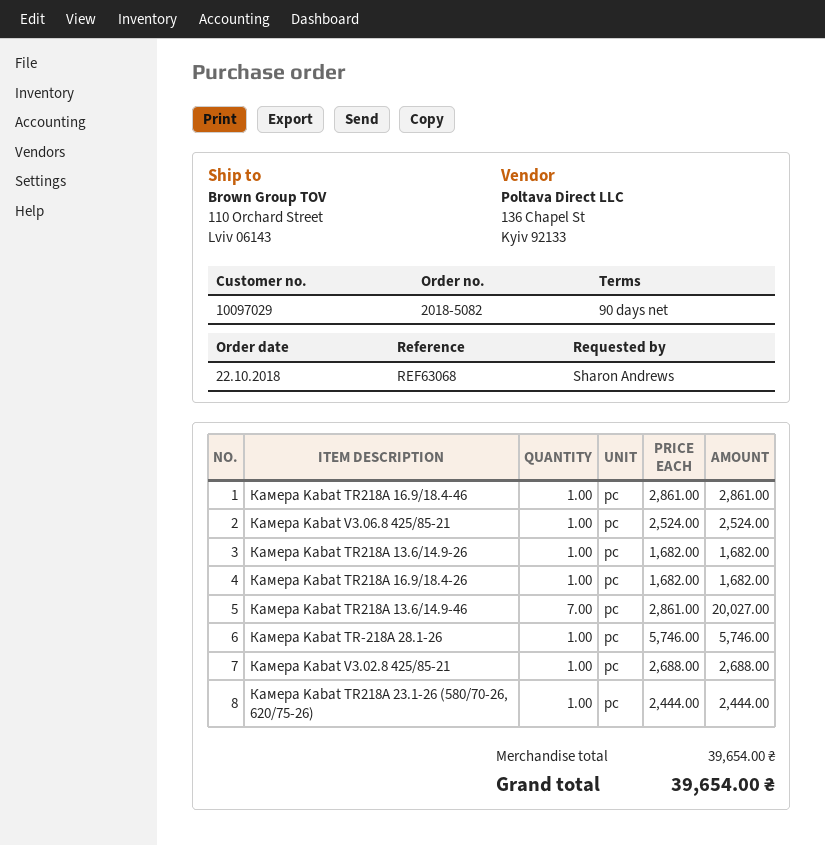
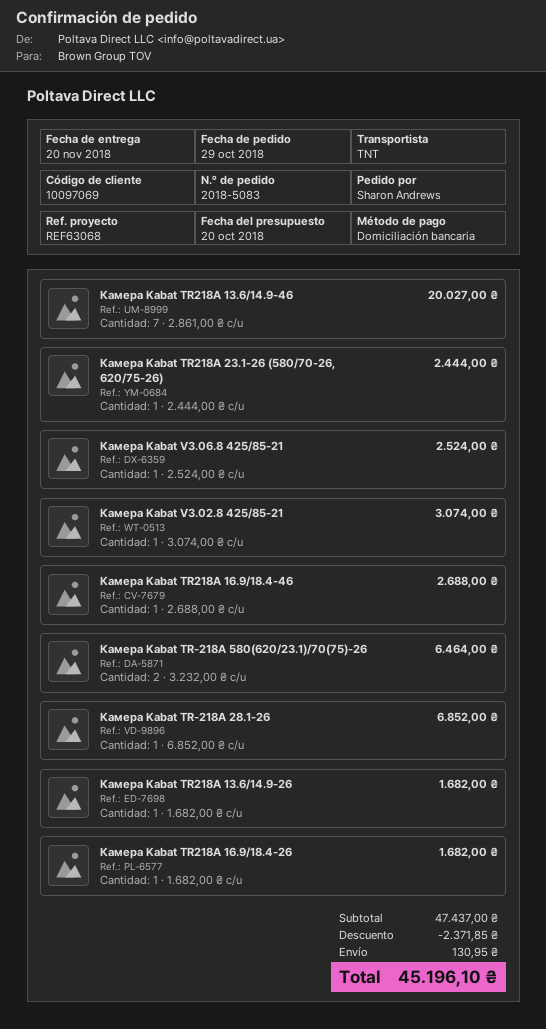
order number: 2018-5082 -> 2018-5083
order date: 2018-10-22 -> 2018-10-29
customer number: 10097029 -> 10097069
Камера Kabat TR218A 16.9/18.4-46: 1 x 2861.00 = 2861.00 -> 1 x 2688.00 = 2688.00
Камера Kabat TR-218A 28.1-26: 1 x 5746.00 = 5746.00 -> 1 x 6852.00 = 6852.00
Камера Kabat V3.02.8 425/85-21: 1 x 2688.00 = 2688.00 -> 1 x 3074.00 = 3074.00
Камера Kabat TR-218A 580(620/23.1)/70(75)-26: none -> 2 x 3232.00 = 6464.00
subtotal: 39654.00 -> 47437.00
discount: none -> 2371.85
shipping: none -> 130.95
total: 39654.00 -> 45196.10

